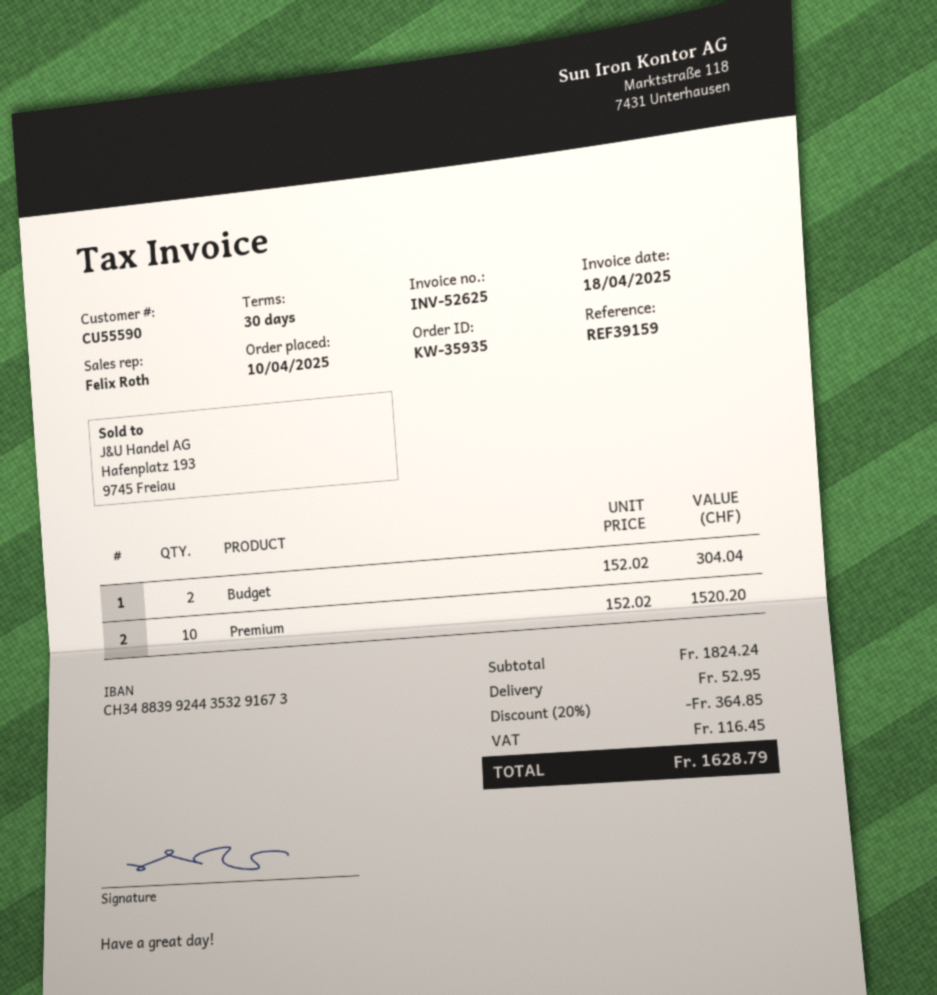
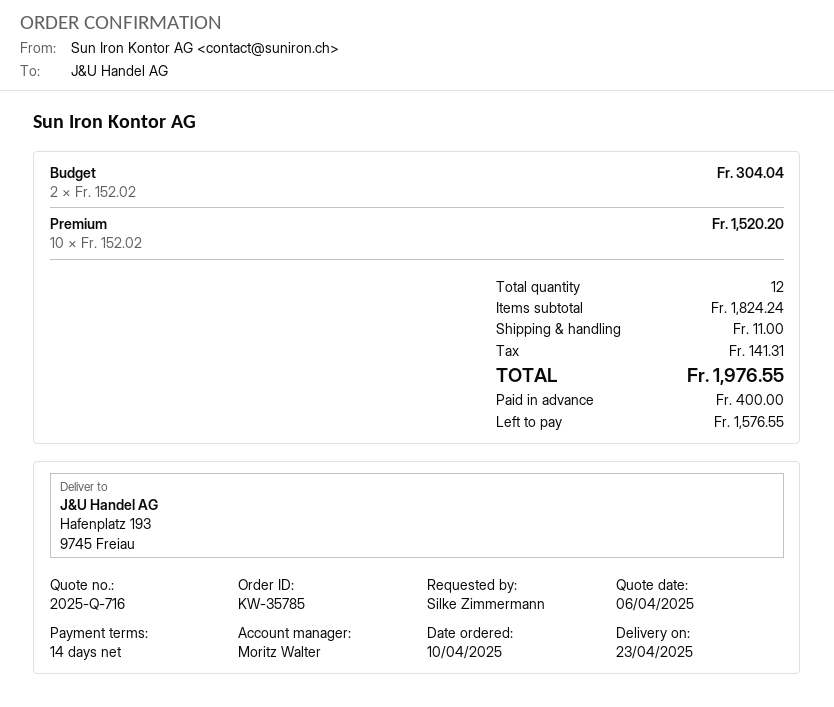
order number: KW-35935 -> KW-35785
payment terms: 30 days -> 14 days
sales rep: Felix Roth -> Moritz Walter
discount: 20% = 364.85 -> none
shipping: 52.95 -> 11.00
tax: 116.45 -> 141.31
total: 1628.79 -> 1976.55

